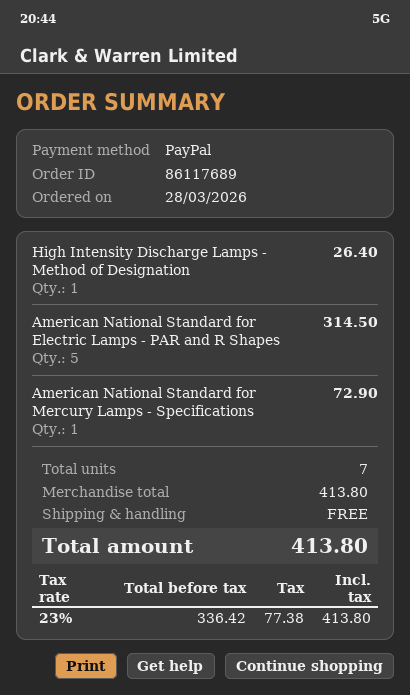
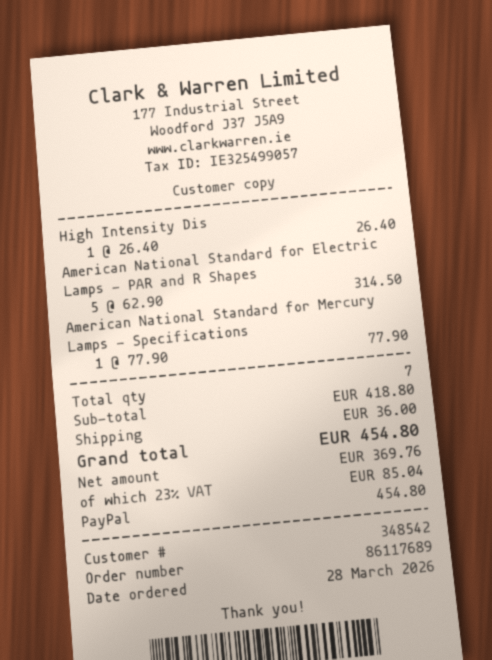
American National Standard for Mercury Lamps - Specifications: 1 for 72.90 -> 1 for 77.90
subtotal: 413.80 -> 418.80
shipping: 0.00 -> 36.00
net: 336.42 -> 369.76
tax: 23% = 77.38 -> 23% = 85.04
total: 413.80 -> 454.80

